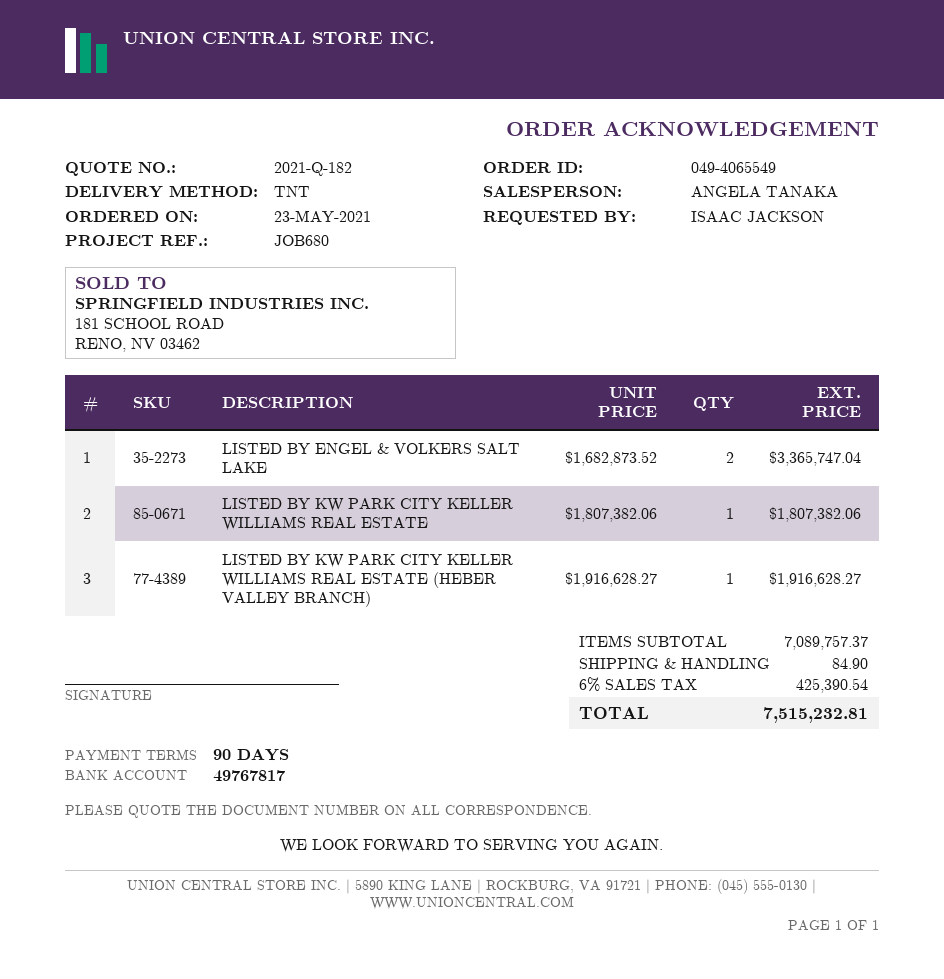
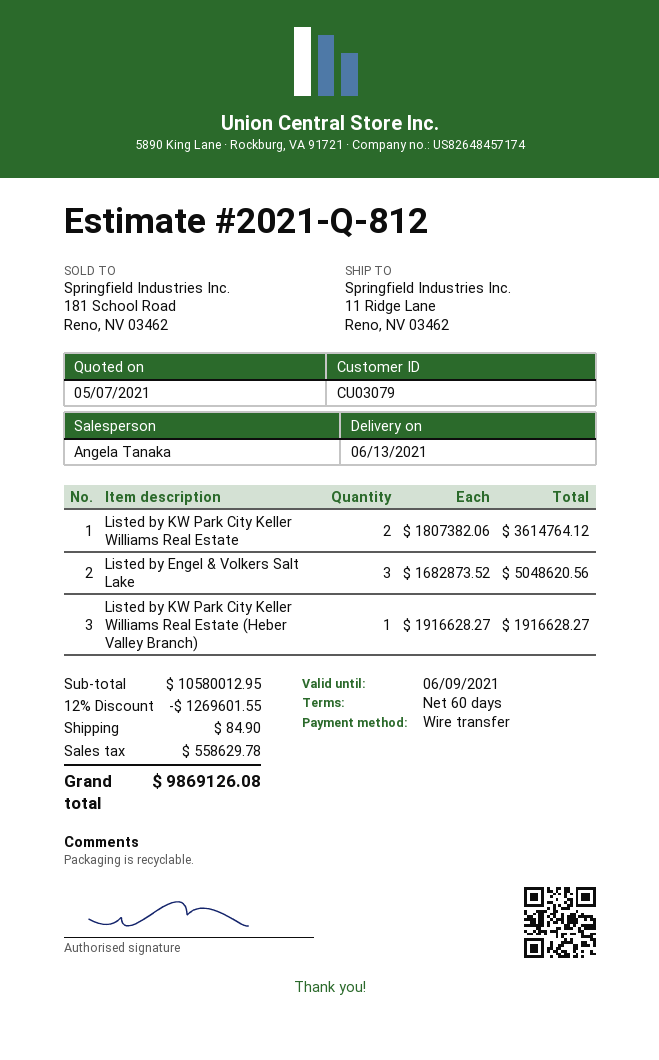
quote number: 2021-Q-182 -> 2021-Q-812
payment terms: 90 days -> 60 days
LISTED BY ENGEL & VOLKERS SALT LAKE: 2 x 1682873.52 = 3365747.04 -> 3 x 1682873.52 = 5048620.56
LISTED BY KW PARK CITY KELLER WILLIAMS REAL ESTATE: 1 x 1807382.06 = 1807382.06 -> 2 x 1807382.06 = 3614764.12
subtotal: 7089757.37 -> 10580012.95
discount: none -> 12% = 1269601.55
tax: 425390.54 -> 558629.78
total: 7515232.81 -> 9869126.08

